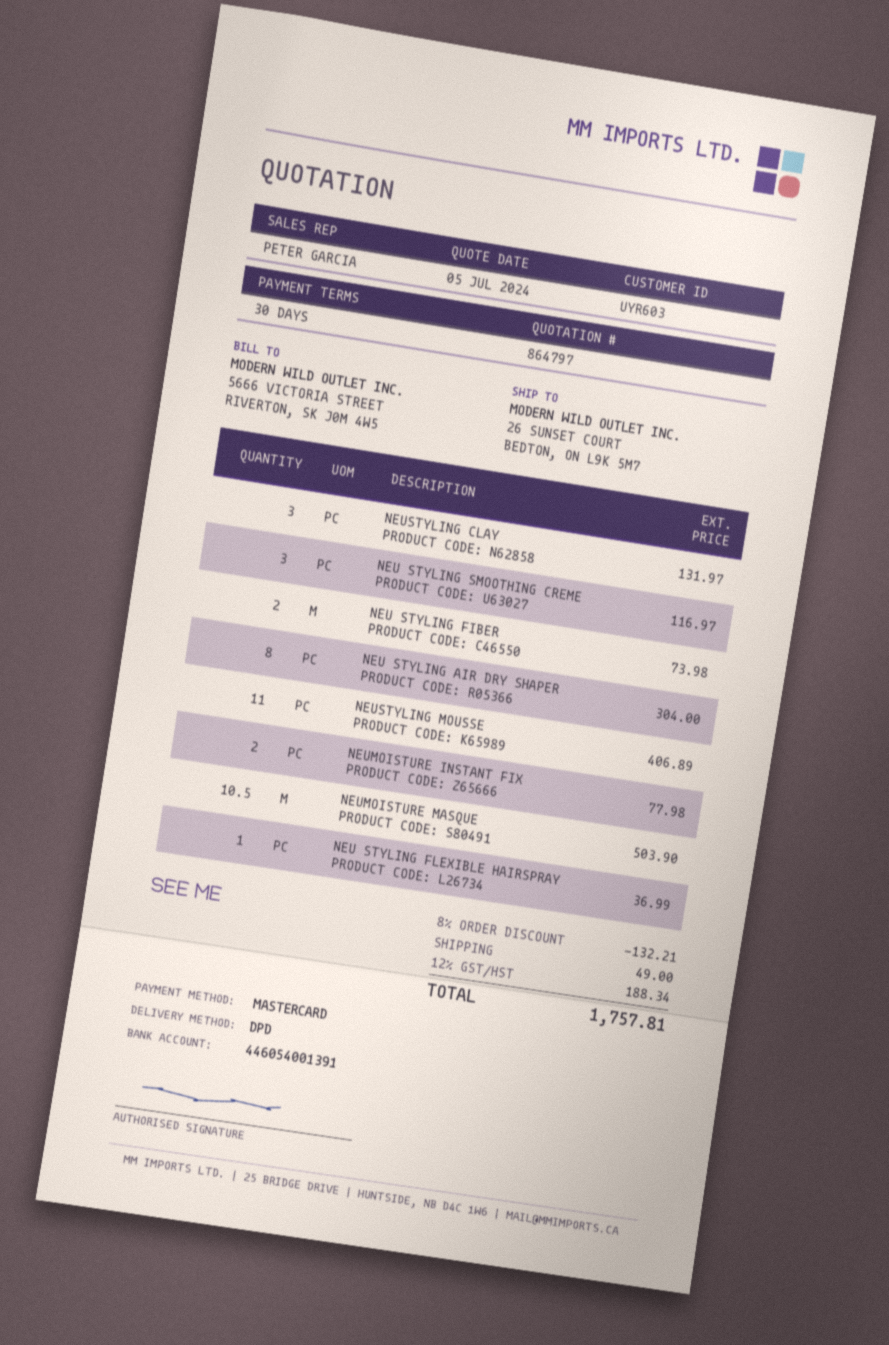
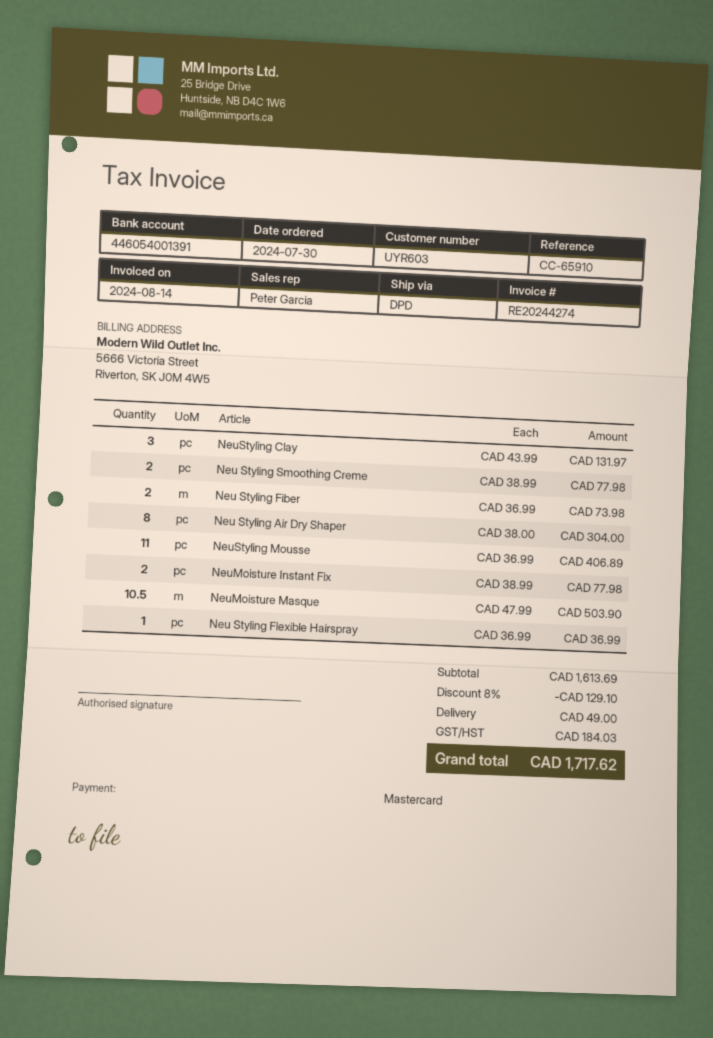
NEU STYLING SMOOTHING CREME: 3 for 116.97 -> 2 for 77.98
discount: 8% = 132.21 -> 8% = 129.10
tax: 188.34 -> 184.03
total: 1757.81 -> 1717.62

